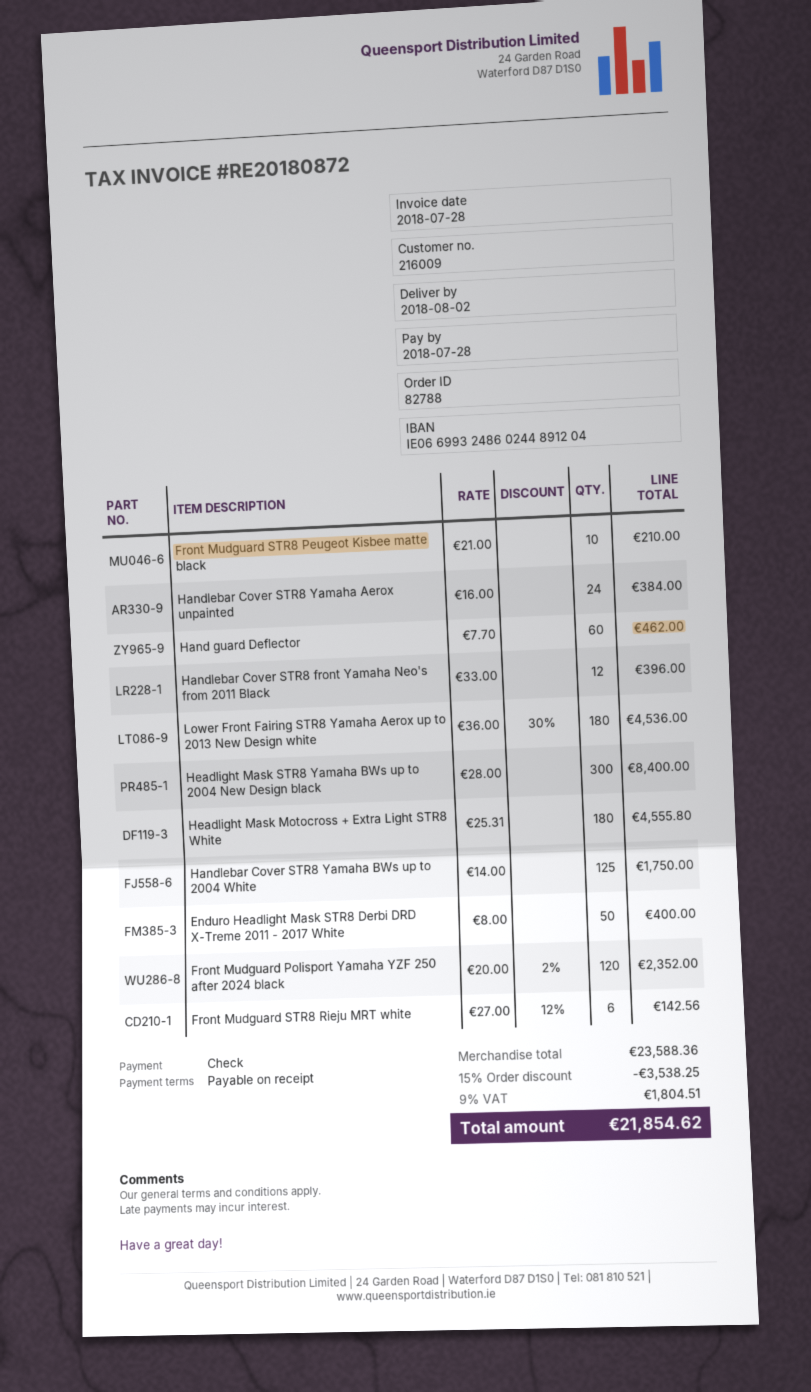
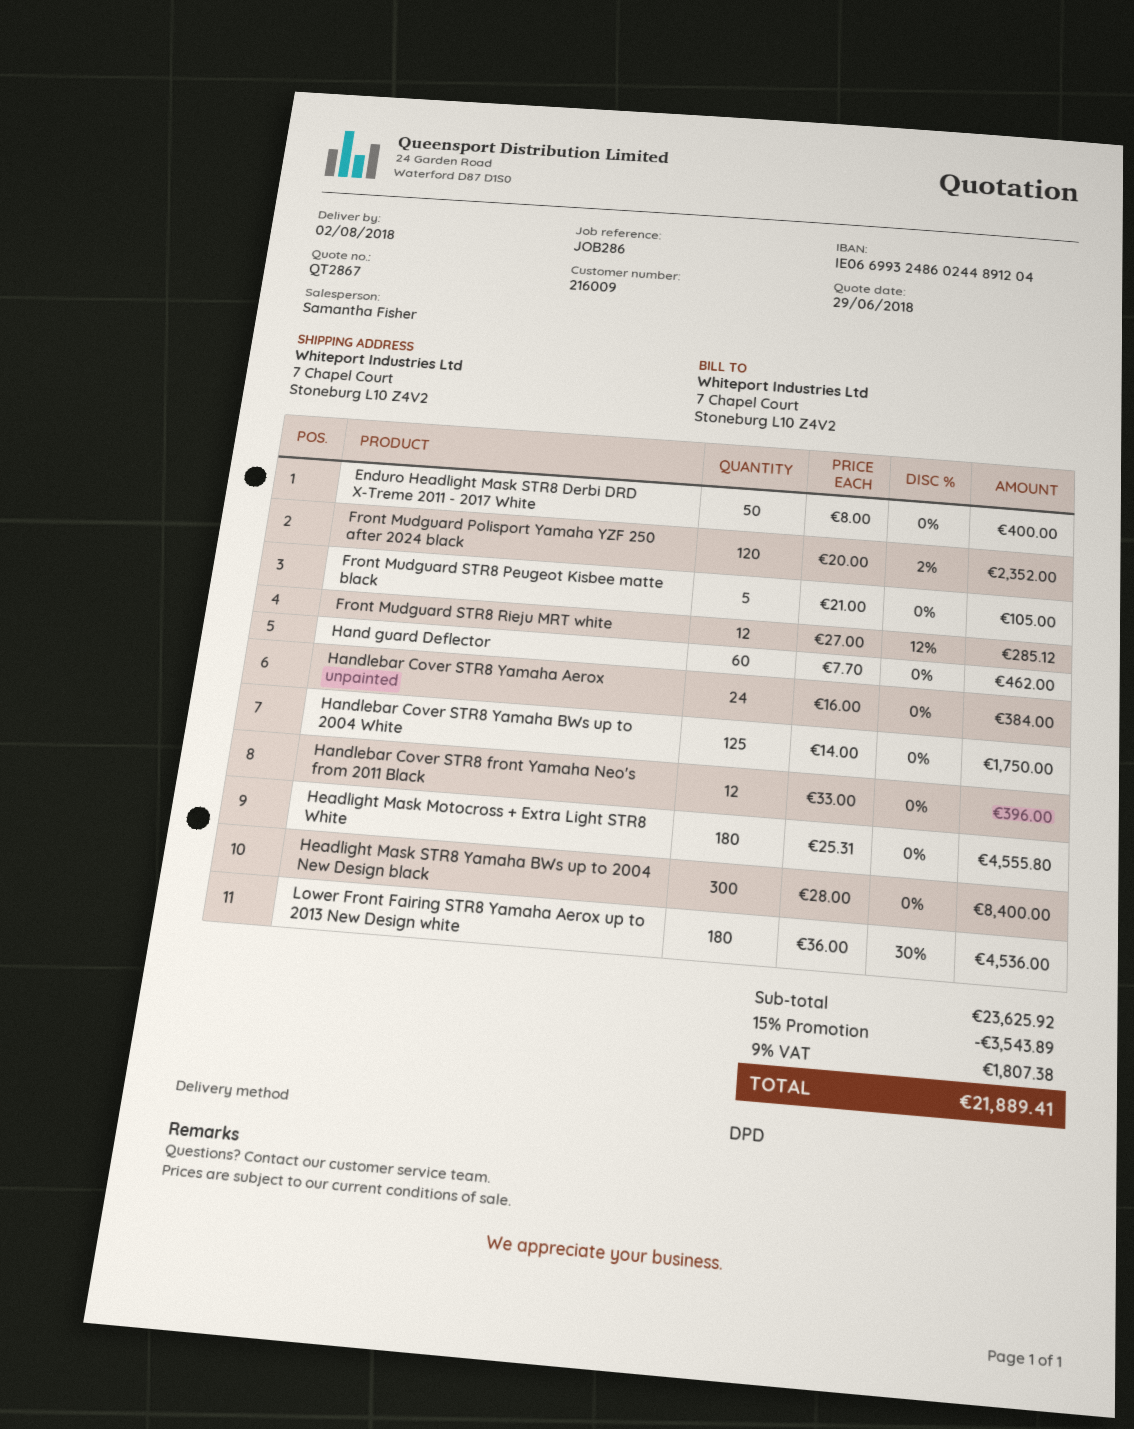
Front Mudguard STR8 Peugeot Kisbee matte black: 10 x 21.00 = 210.00 -> 5 x 21.00 = 105.00
Front Mudguard STR8 Rieju MRT white: 6 x 27.00 - 12% = 142.56 -> 12 x 27.00 - 12% = 285.12
subtotal: 23588.36 -> 23625.92
discount: 15% = 3538.25 -> 15% = 3543.89
tax: 9% = 1804.51 -> 9% = 1807.38
total: 21854.62 -> 21889.41

